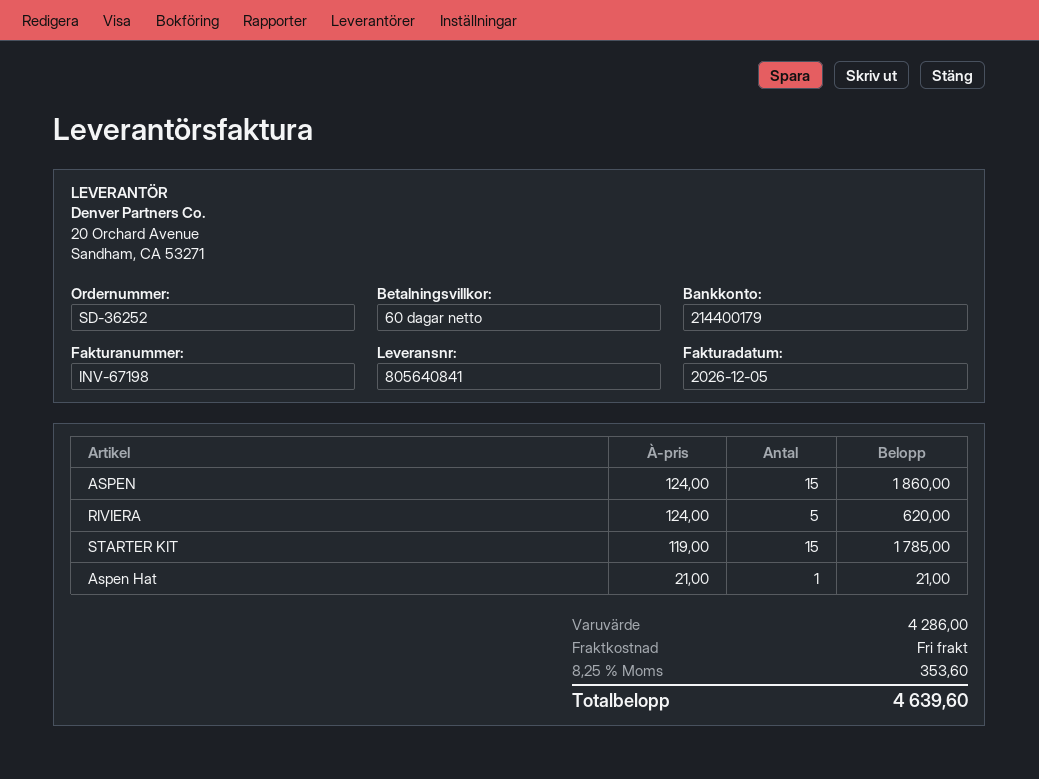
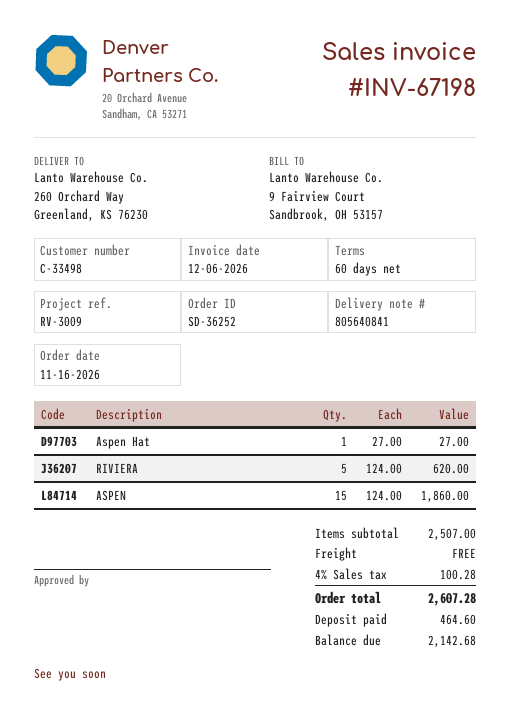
invoice date: 2026-12-05 -> 2026-12-06
STARTER KIT: 15 x 119.00 = 1785.00 -> none
Aspen Hat: 1 x 21.00 = 21.00 -> 1 x 27.00 = 27.00
subtotal: 4286.00 -> 2507.00
tax: 8.25% = 353.60 -> 4% = 100.28
total: 4639.60 -> 2607.28

